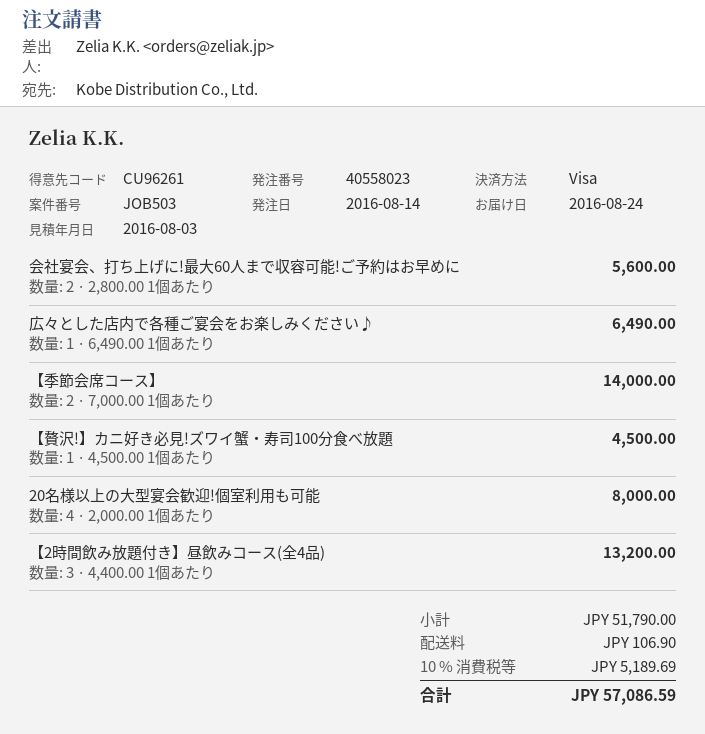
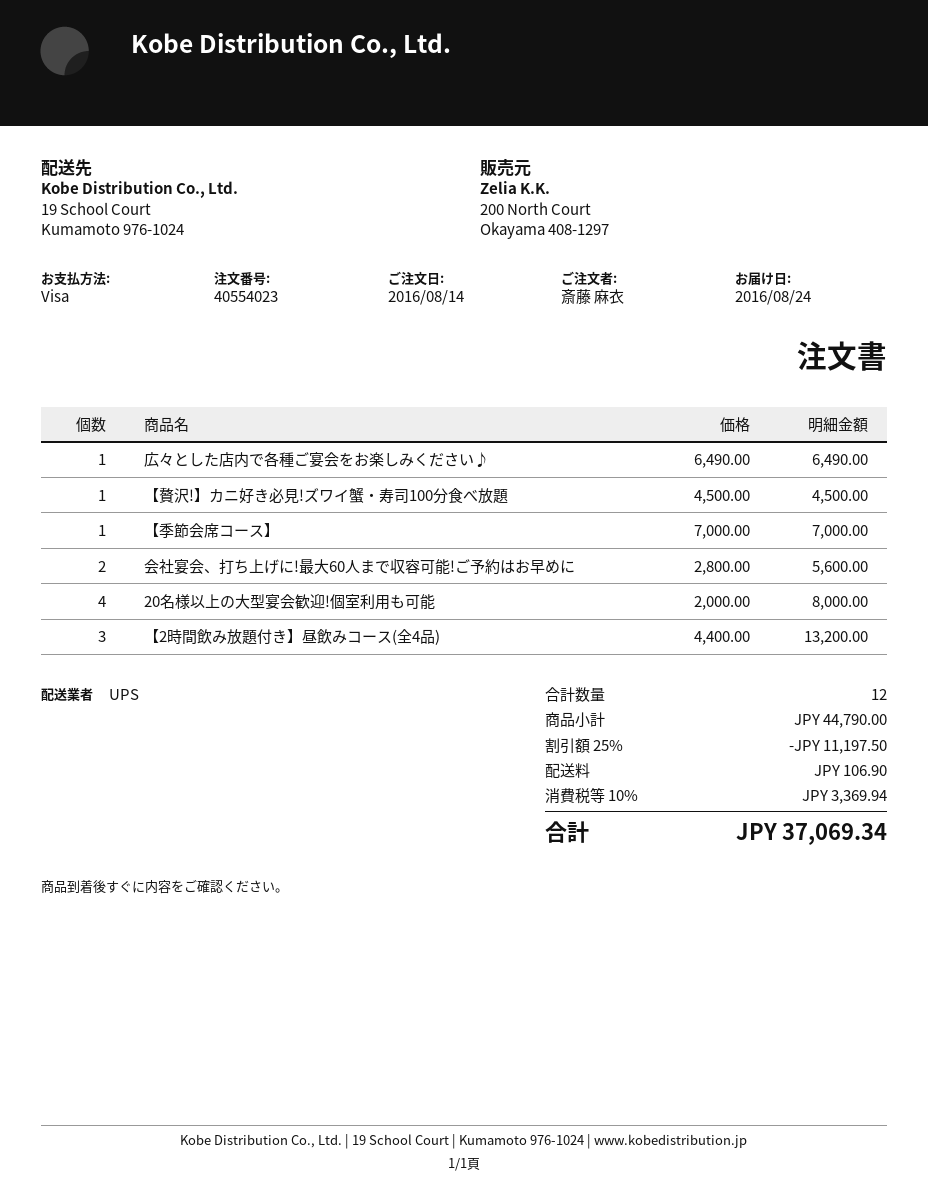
order number: 40558023 -> 40554023
【季節会席コース】: 2 x 7000.00 = 14000.00 -> 1 x 7000.00 = 7000.00
subtotal: 51790.00 -> 44790.00
discount: none -> 25% = 11197.50
tax: 10% = 5189.69 -> 10% = 3369.94
total: 57086.59 -> 37069.34

